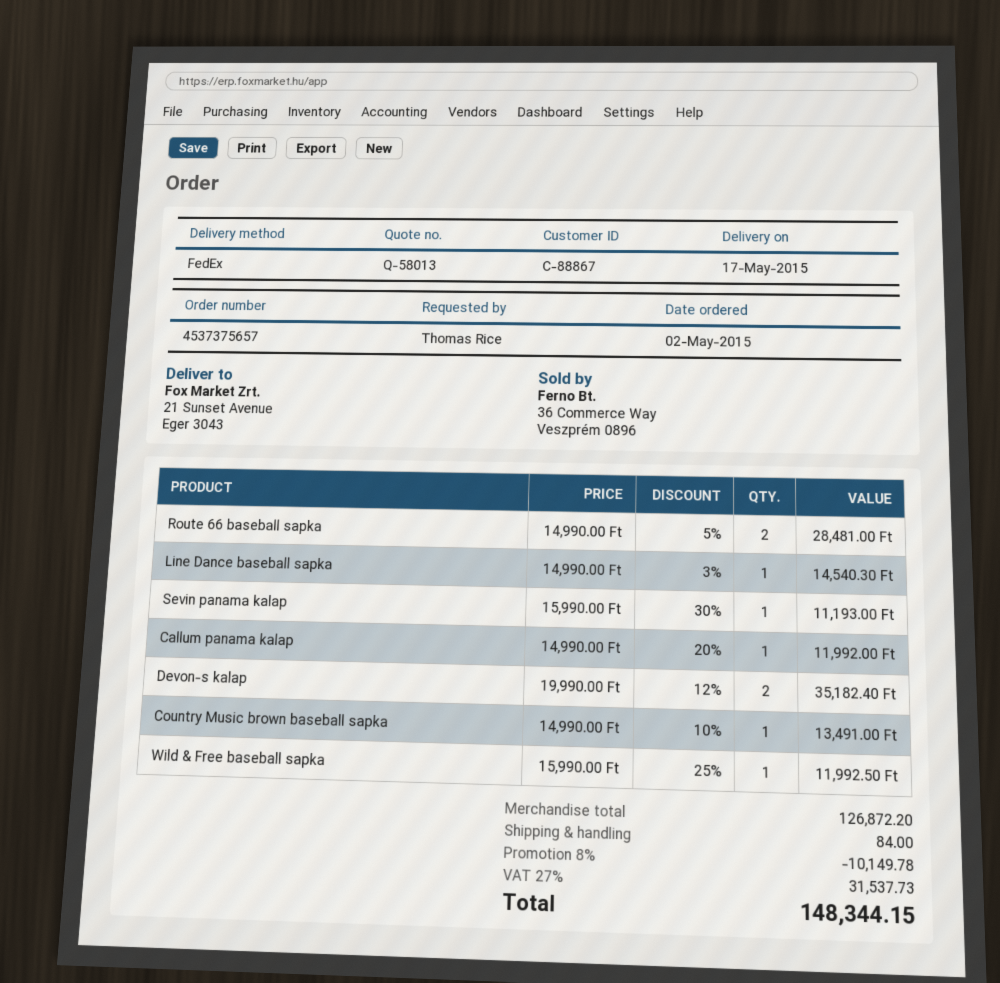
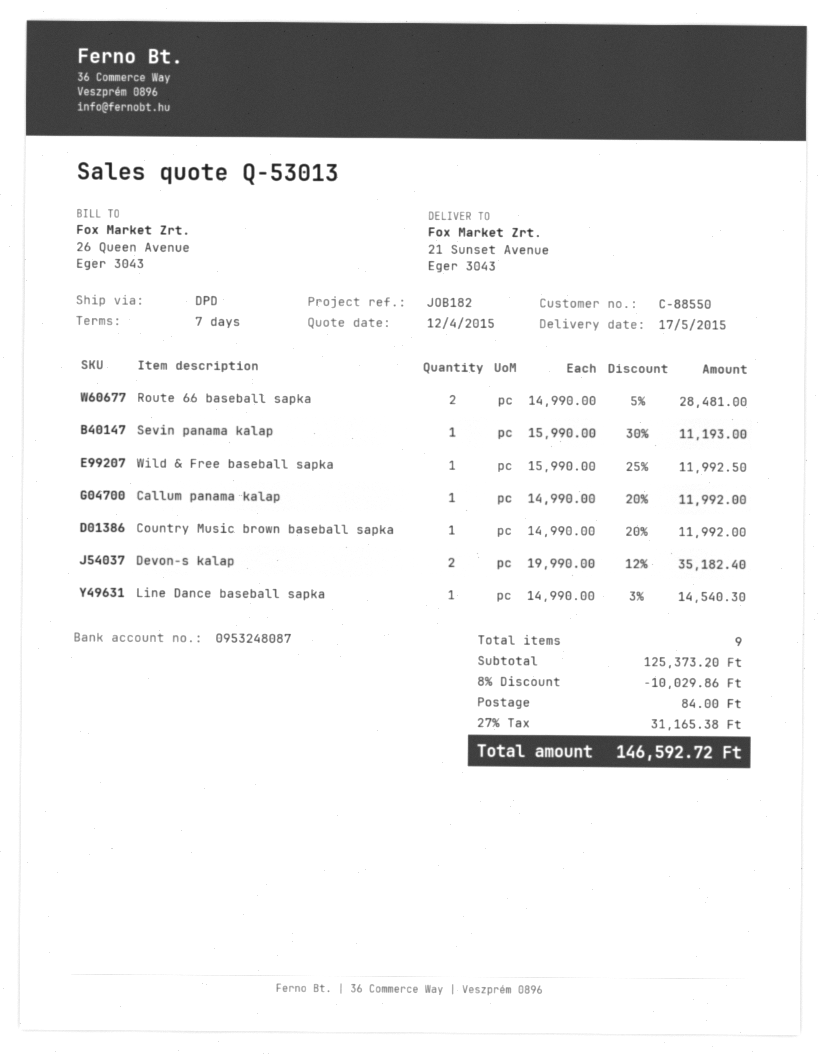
quote number: Q-58013 -> Q-53013
customer number: C-88867 -> C-88550
shipping method: FedEx -> DPD
Country Music brown baseball sapka: 1 x 14990.00 - 10% = 13491.00 -> 1 x 14990.00 - 20% = 11992.00
subtotal: 126872.20 -> 125373.20
discount: 8% = 10149.78 -> 8% = 10029.86
tax: 27% = 31537.73 -> 27% = 31165.38
total: 148344.15 -> 146592.72

